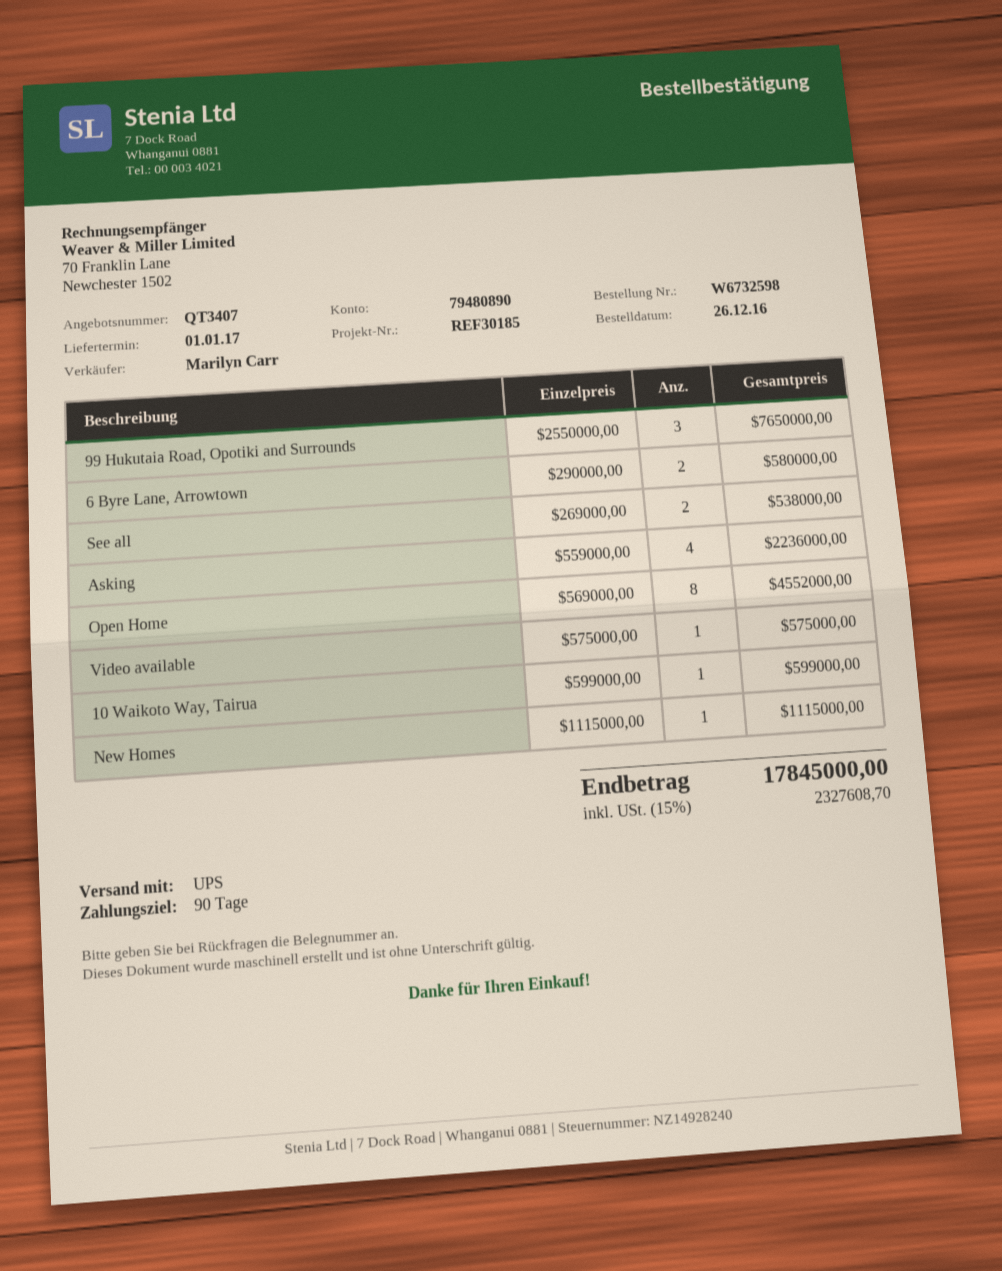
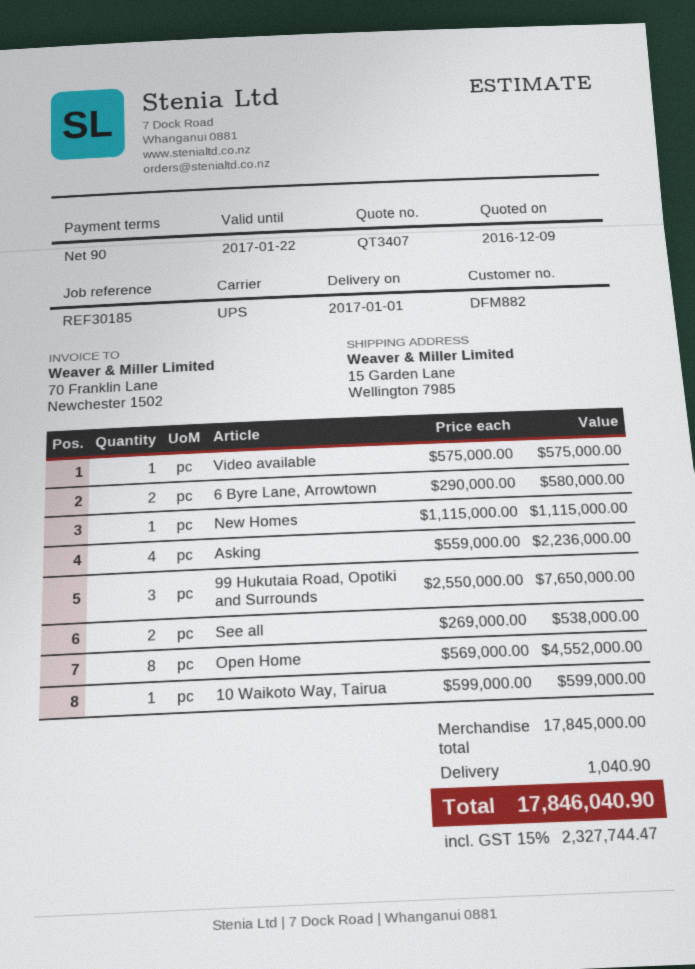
shipping: none -> 1040.90
tax: 15% = 2327608.70 -> 15% = 2327744.47
total: 17845000.00 -> 17846040.90

